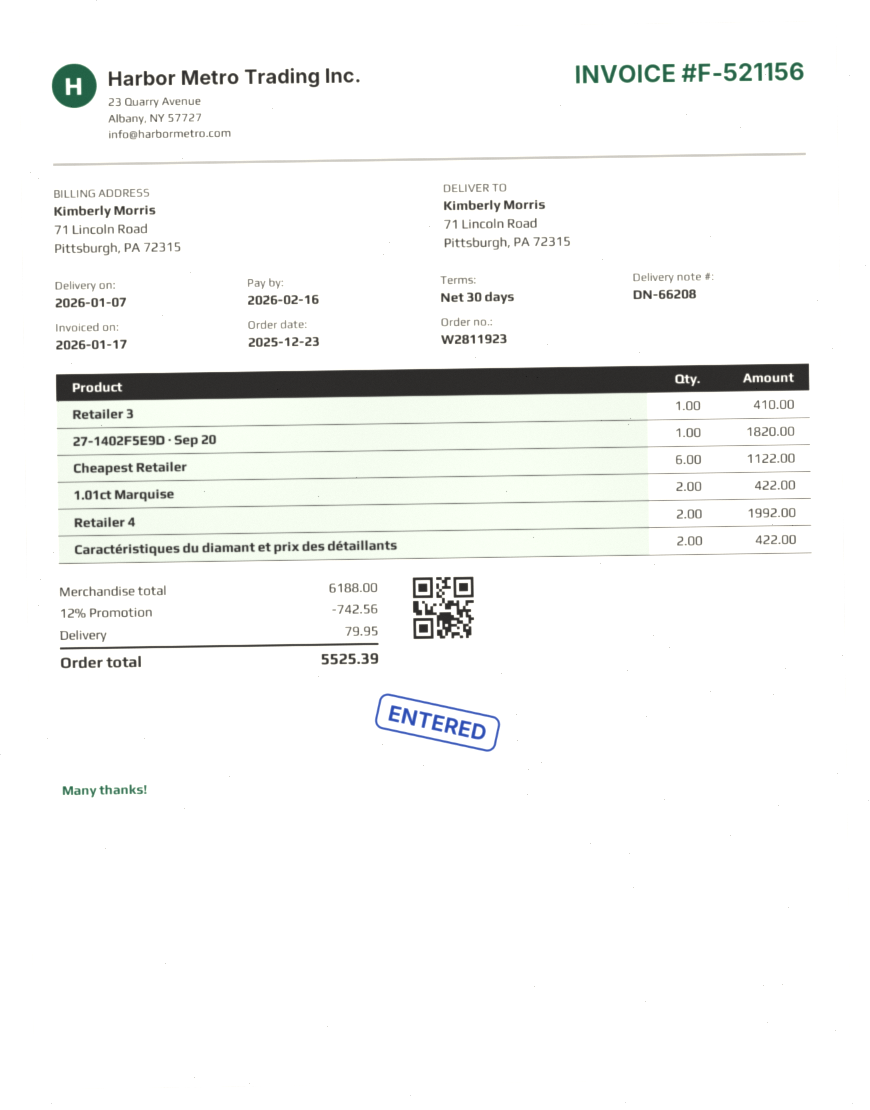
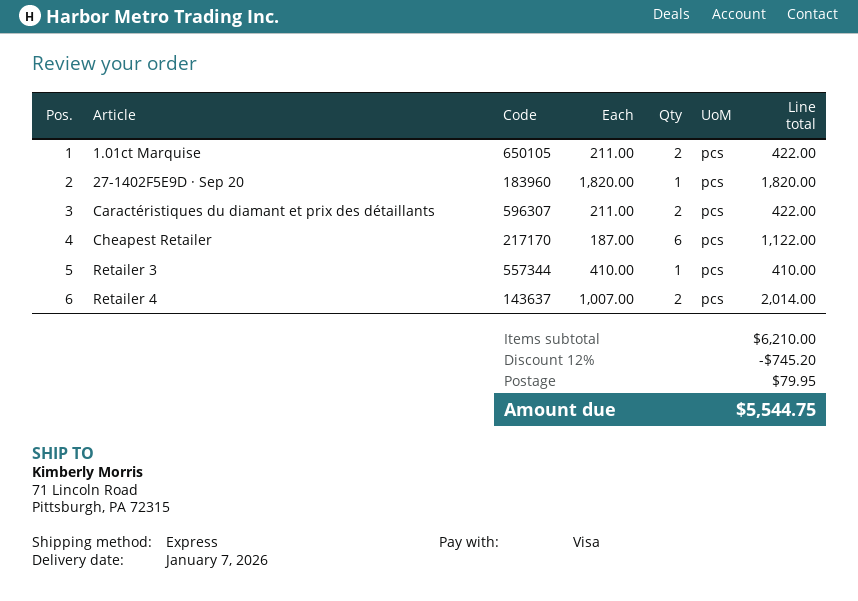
Retailer 4: 2 for 1992.00 -> 2 for 2014.00
subtotal: 6188.00 -> 6210.00
discount: 12% = 742.56 -> 12% = 745.20
total: 5525.39 -> 5544.75

